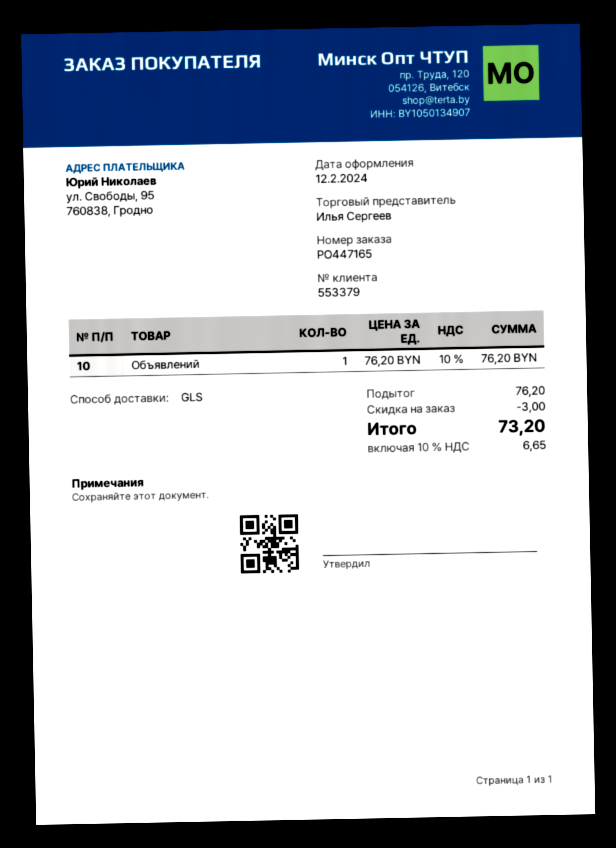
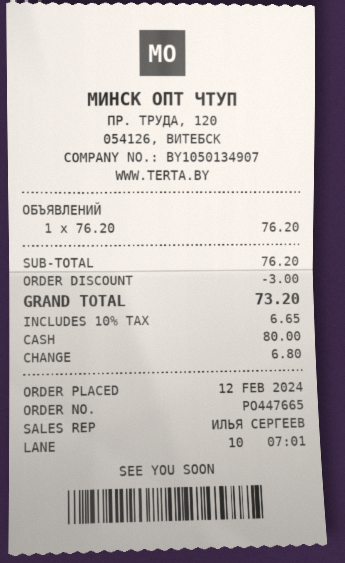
order number: PO447165 -> PO447665

